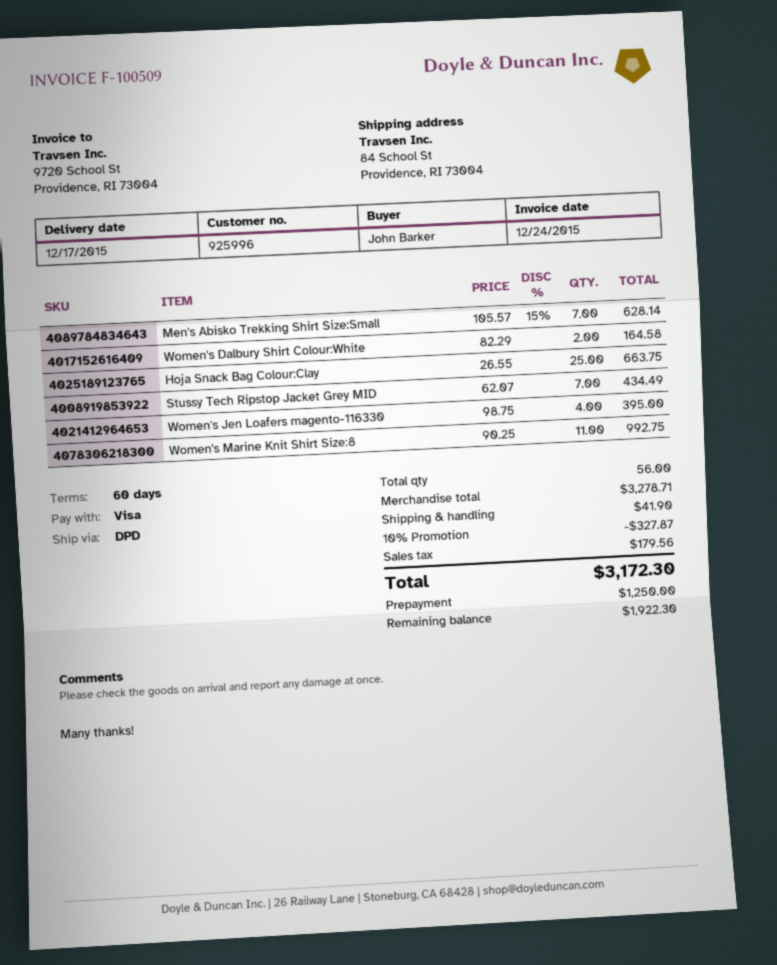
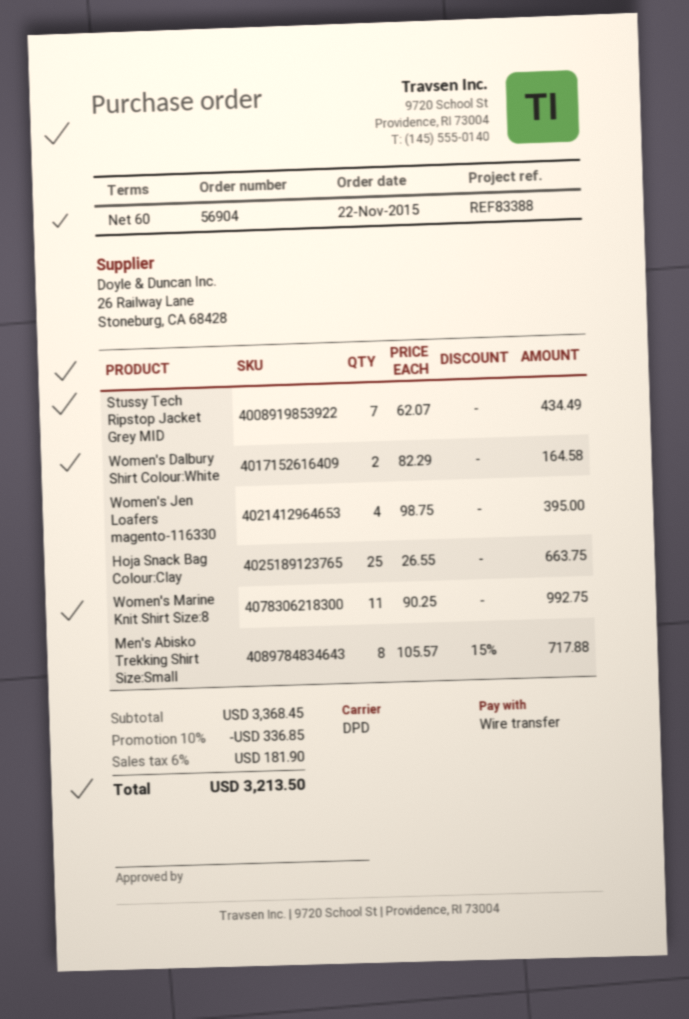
payment method: Visa -> bank transfer
Men's Abisko Trekking Shirt Size:Small: 7 x 105.57 - 15% = 628.14 -> 8 x 105.57 - 15% = 717.88
subtotal: 3278.71 -> 3368.45
discount: 10% = 327.87 -> 10% = 336.85
shipping: 41.90 -> none
tax: 179.56 -> 181.90
total: 3172.30 -> 3213.50

